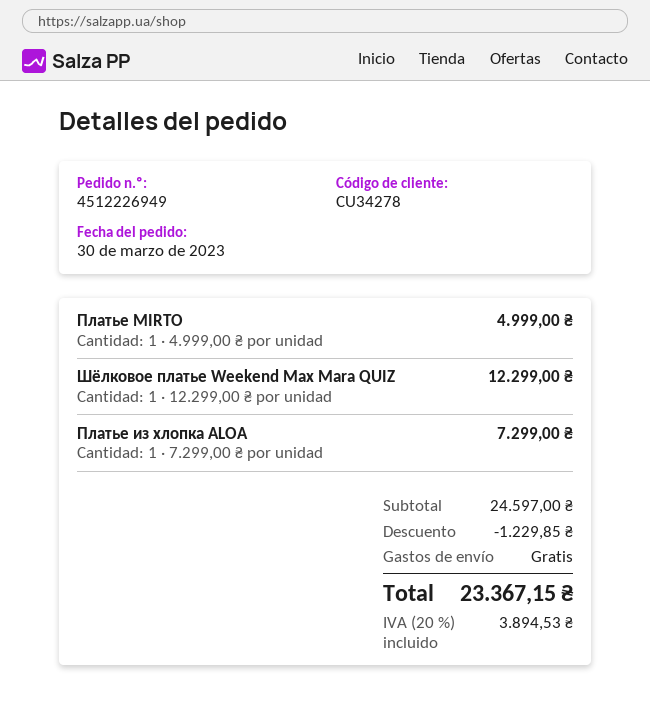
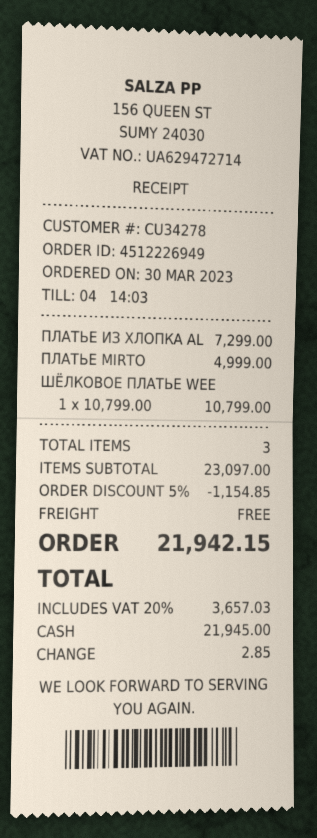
Шёлковое платье Weekend Max Mara QUIZ: 1 x 12299.00 = 12299.00 -> 1 x 10799.00 = 10799.00
subtotal: 24597.00 -> 23097.00
discount: 1229.85 -> 1154.85
tax: 20% = 3894.53 -> 20% = 3657.03
total: 23367.15 -> 21942.15

